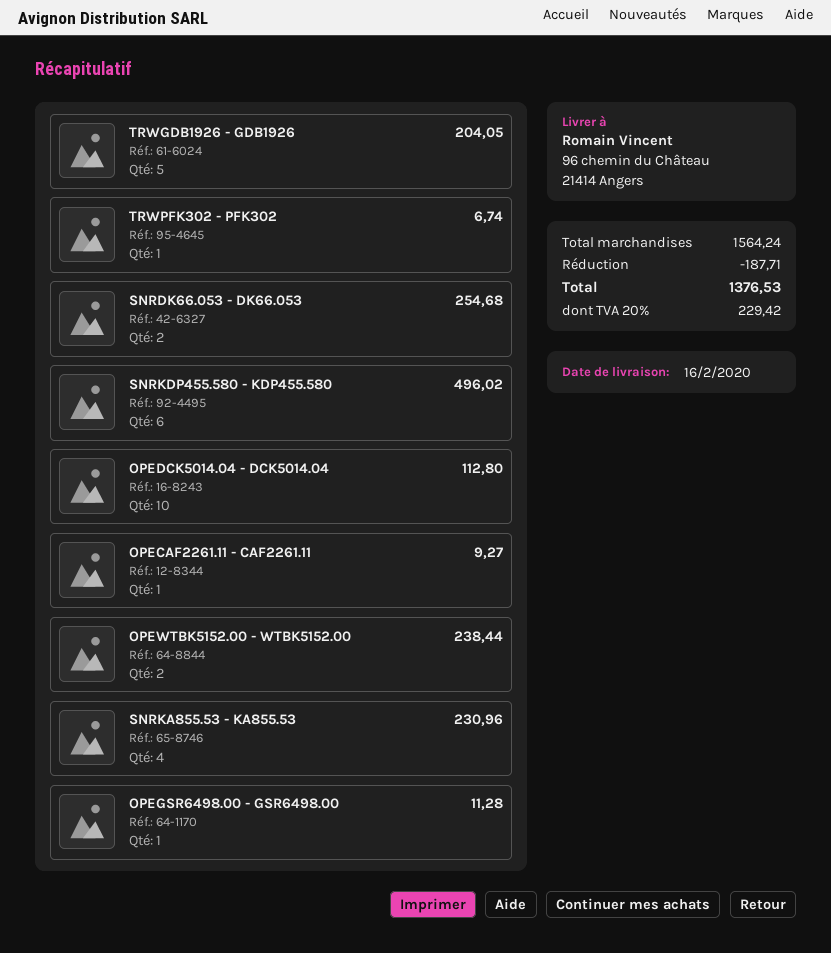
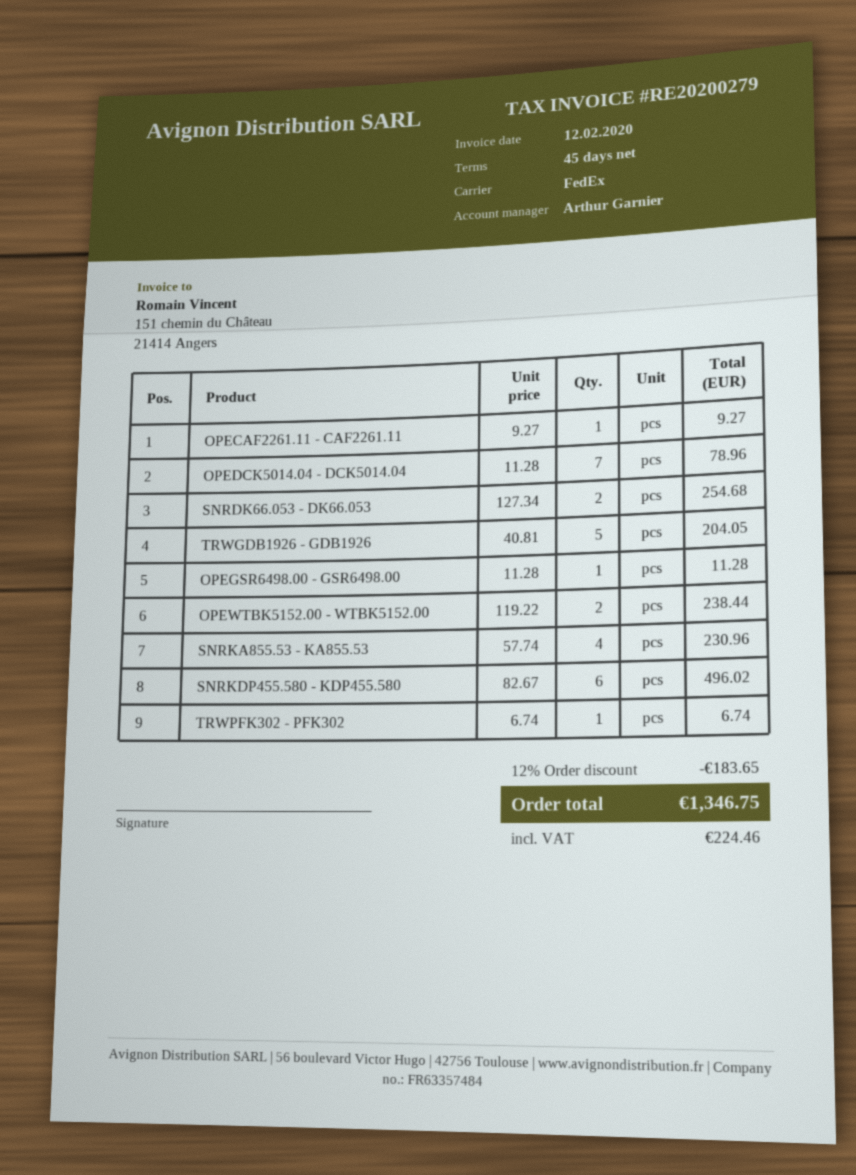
OPEDCK5014.04 - DCK5014.04: 10 for 112.80 -> 7 for 78.96
discount: 187.71 -> 183.65
tax: 229.42 -> 224.46
total: 1376.53 -> 1346.75

